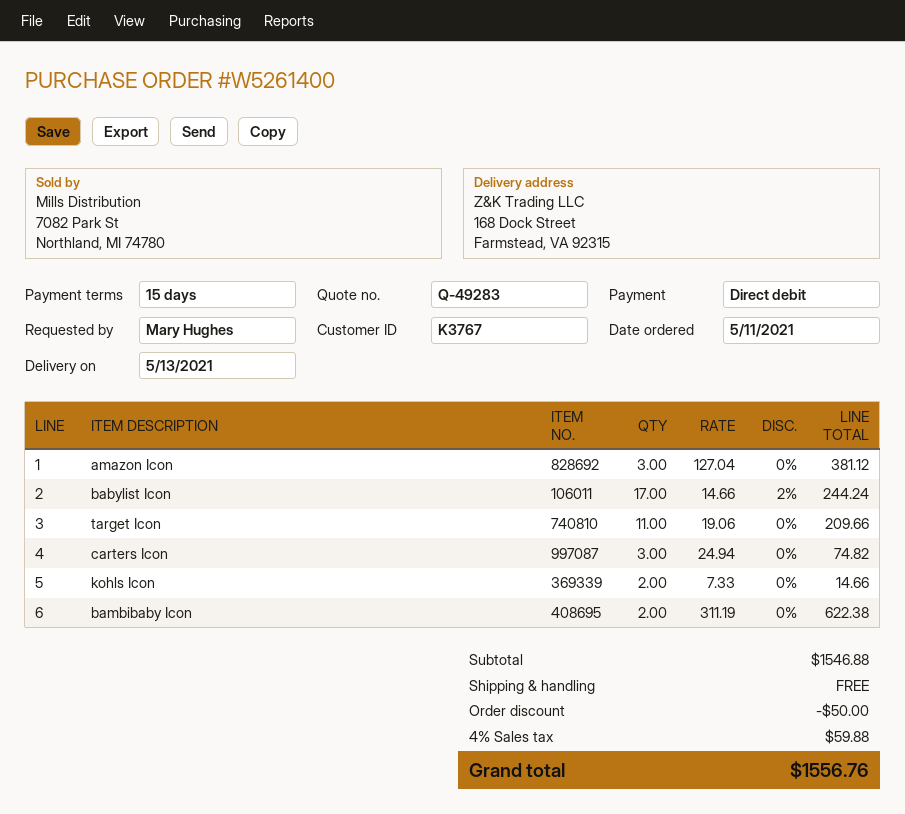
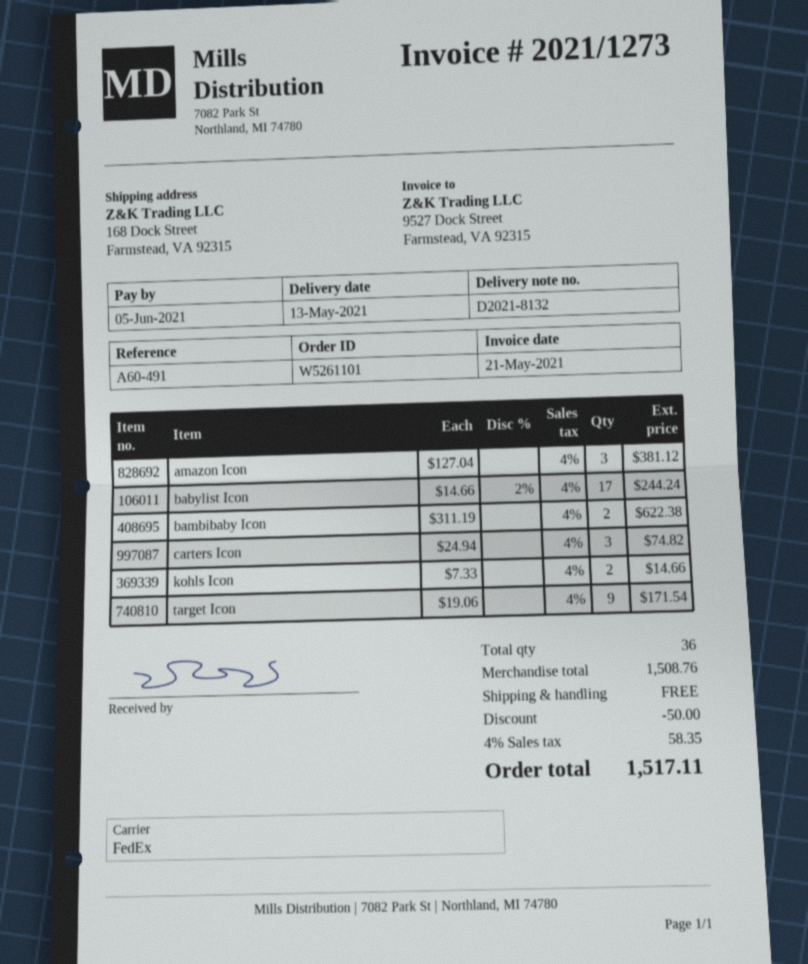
order number: W5261400 -> W5261101
target Icon: 11 x 19.06 = 209.66 -> 9 x 19.06 = 171.54
subtotal: 1546.88 -> 1508.76
tax: 4% = 59.88 -> 4% = 58.35
total: 1556.76 -> 1517.11

